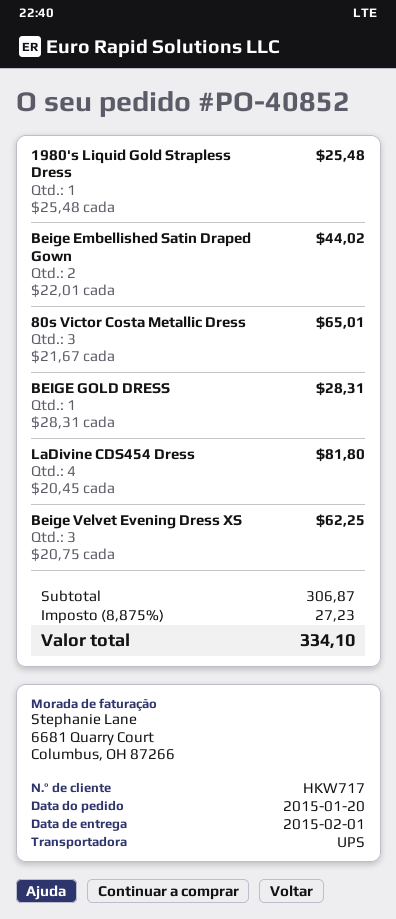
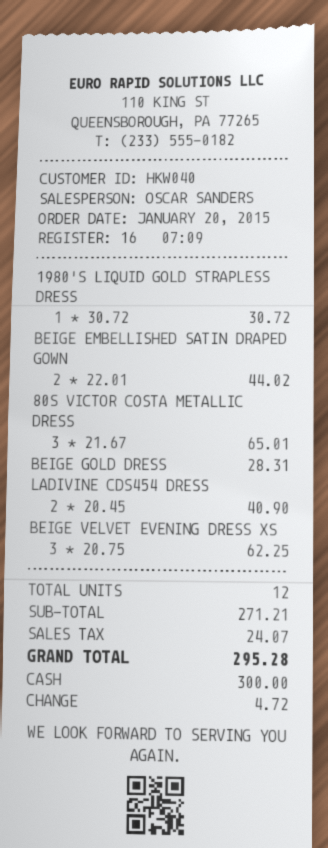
customer number: HKW717 -> HKW040
1980's Liquid Gold Strapless Dress: 1 x 25.48 = 25.48 -> 1 x 30.72 = 30.72
LaDivine CDS454 Dress: 4 x 20.45 = 81.80 -> 2 x 20.45 = 40.90
subtotal: 306.87 -> 271.21
tax: 27.23 -> 24.07
total: 334.10 -> 295.28

